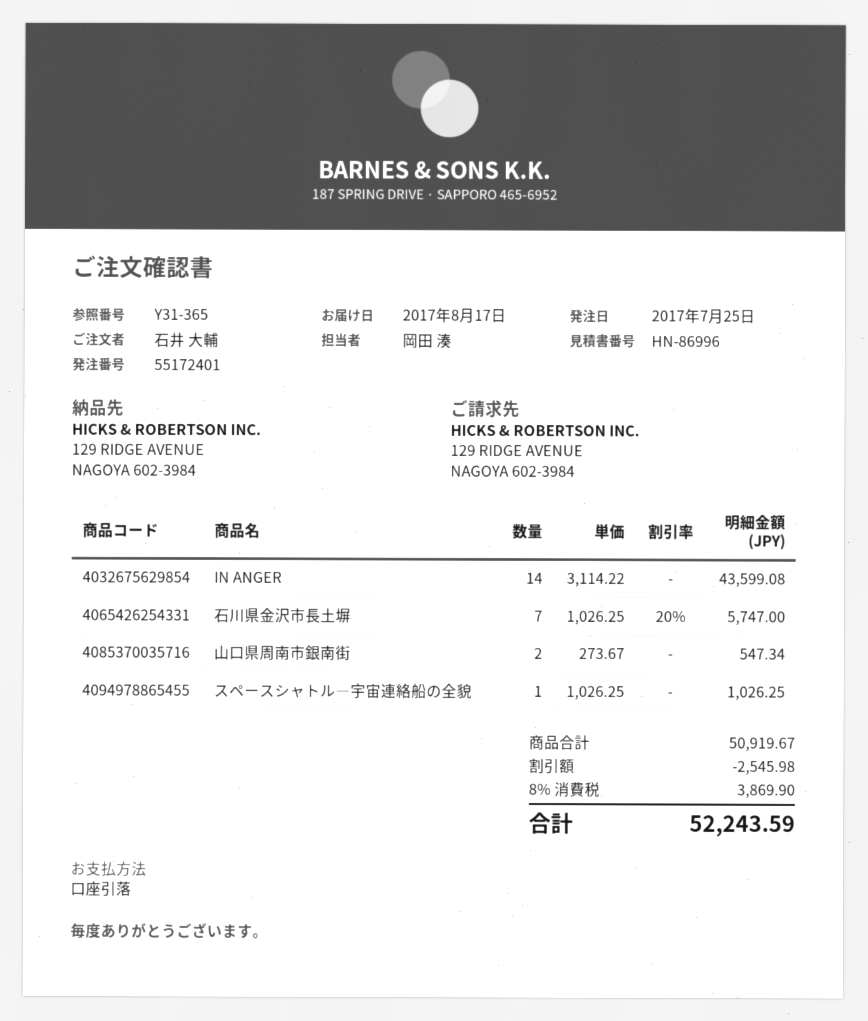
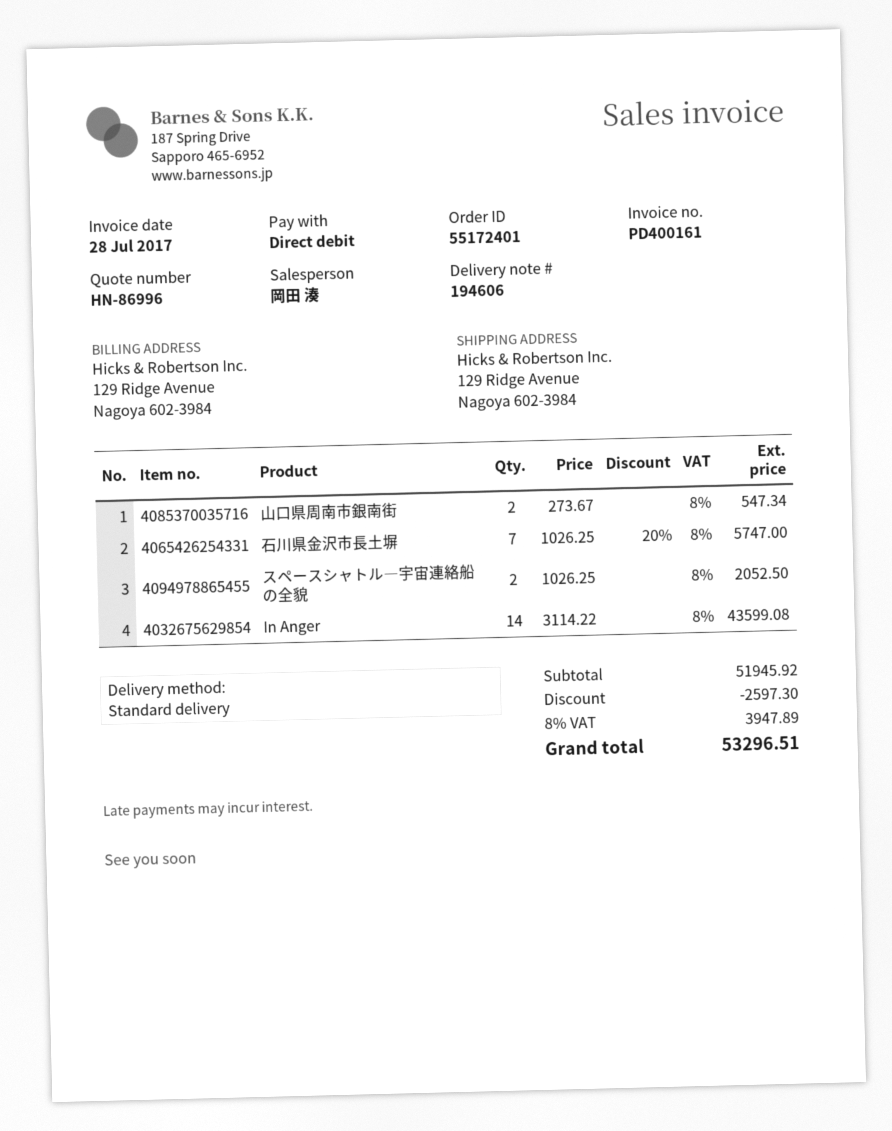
スペースシャトル―宇宙連絡船の全貌: 1 x 1026.25 = 1026.25 -> 2 x 1026.25 = 2052.50
subtotal: 50919.67 -> 51945.92
discount: 2545.98 -> 2597.30
tax: 8% = 3869.90 -> 8% = 3947.89
total: 52243.59 -> 53296.51

